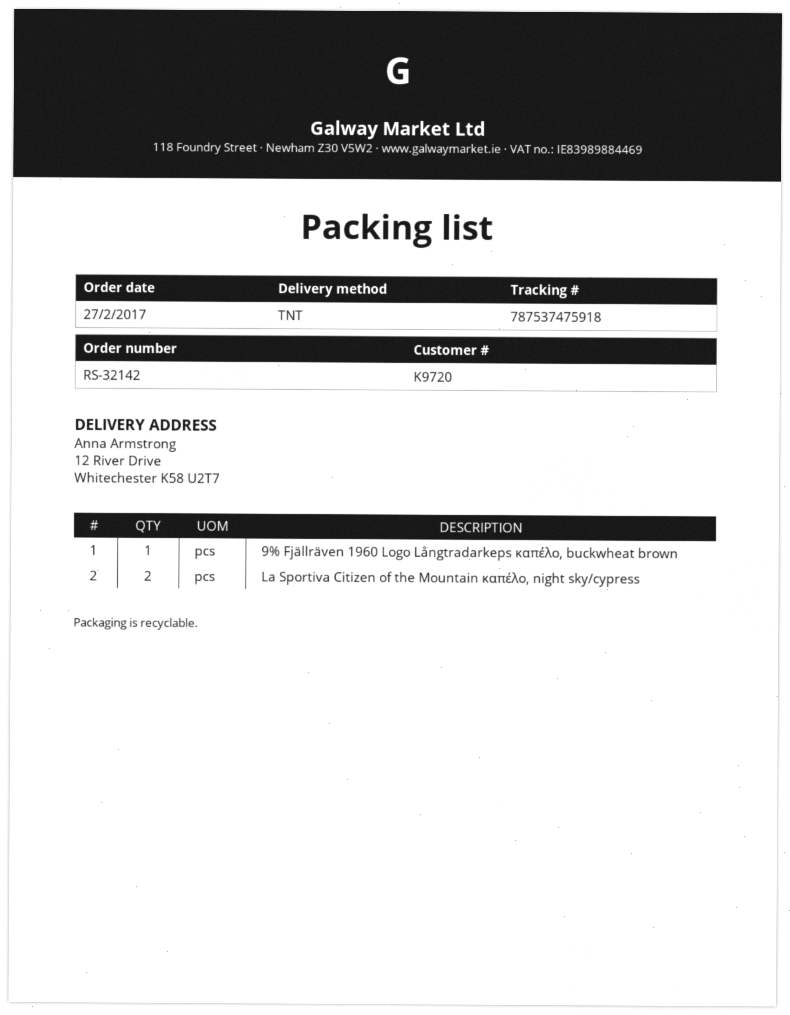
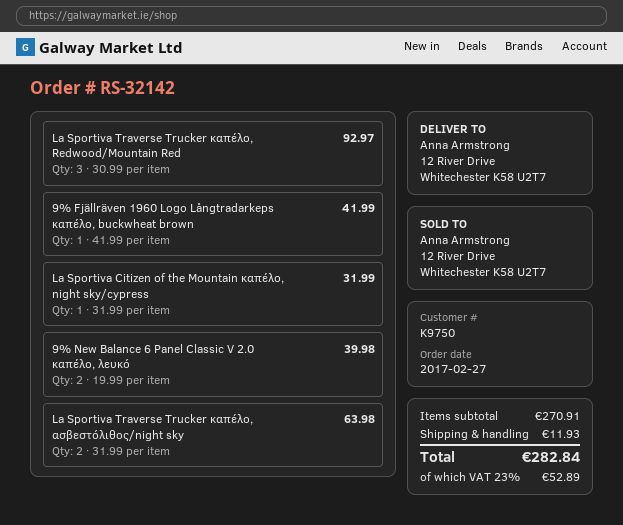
customer number: K9720 -> K9750
La Sportiva Citizen of the Mountain καπέλο, night sky/cypress: 2 -> 1
La Sportiva Traverse Trucker καπέλο, Redwood/Mountain Red: none -> 3
9% New Balance 6 Panel Classic V 2.0 καπέλο, λευκό: none -> 2
La Sportiva Traverse Trucker καπέλο, ασβεστόλιθος/night sky: none -> 2

